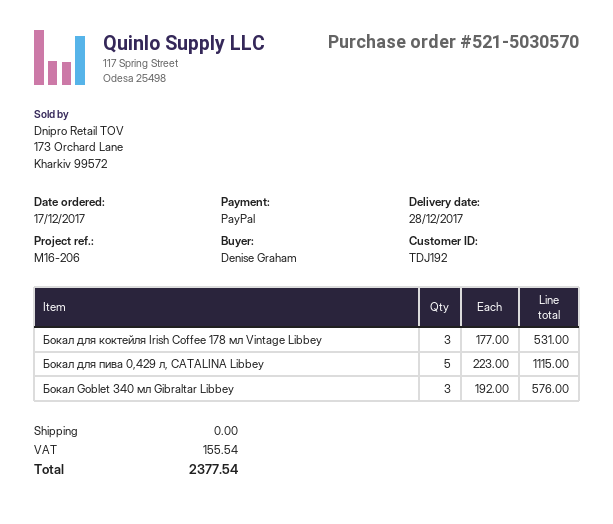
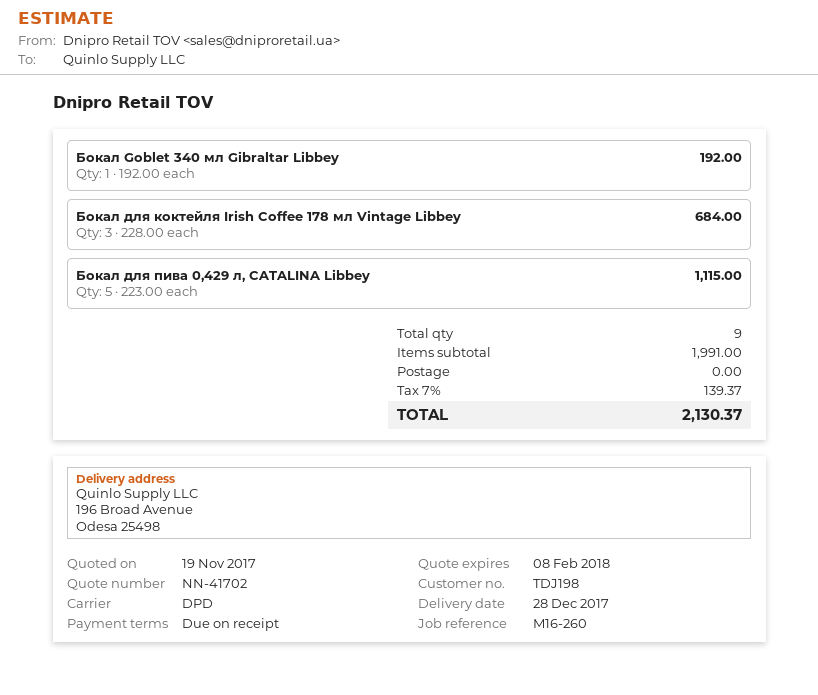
customer number: TDJ192 -> TDJ198
reference: M16-206 -> M16-260
Бокал для коктейля Irish Coffee 178 мл Vintage Libbey: 3 x 177.00 = 531.00 -> 3 x 228.00 = 684.00
Бокал Goblet 340 мл Gibraltar Libbey: 3 x 192.00 = 576.00 -> 1 x 192.00 = 192.00
tax: 155.54 -> 139.37
total: 2377.54 -> 2130.37

